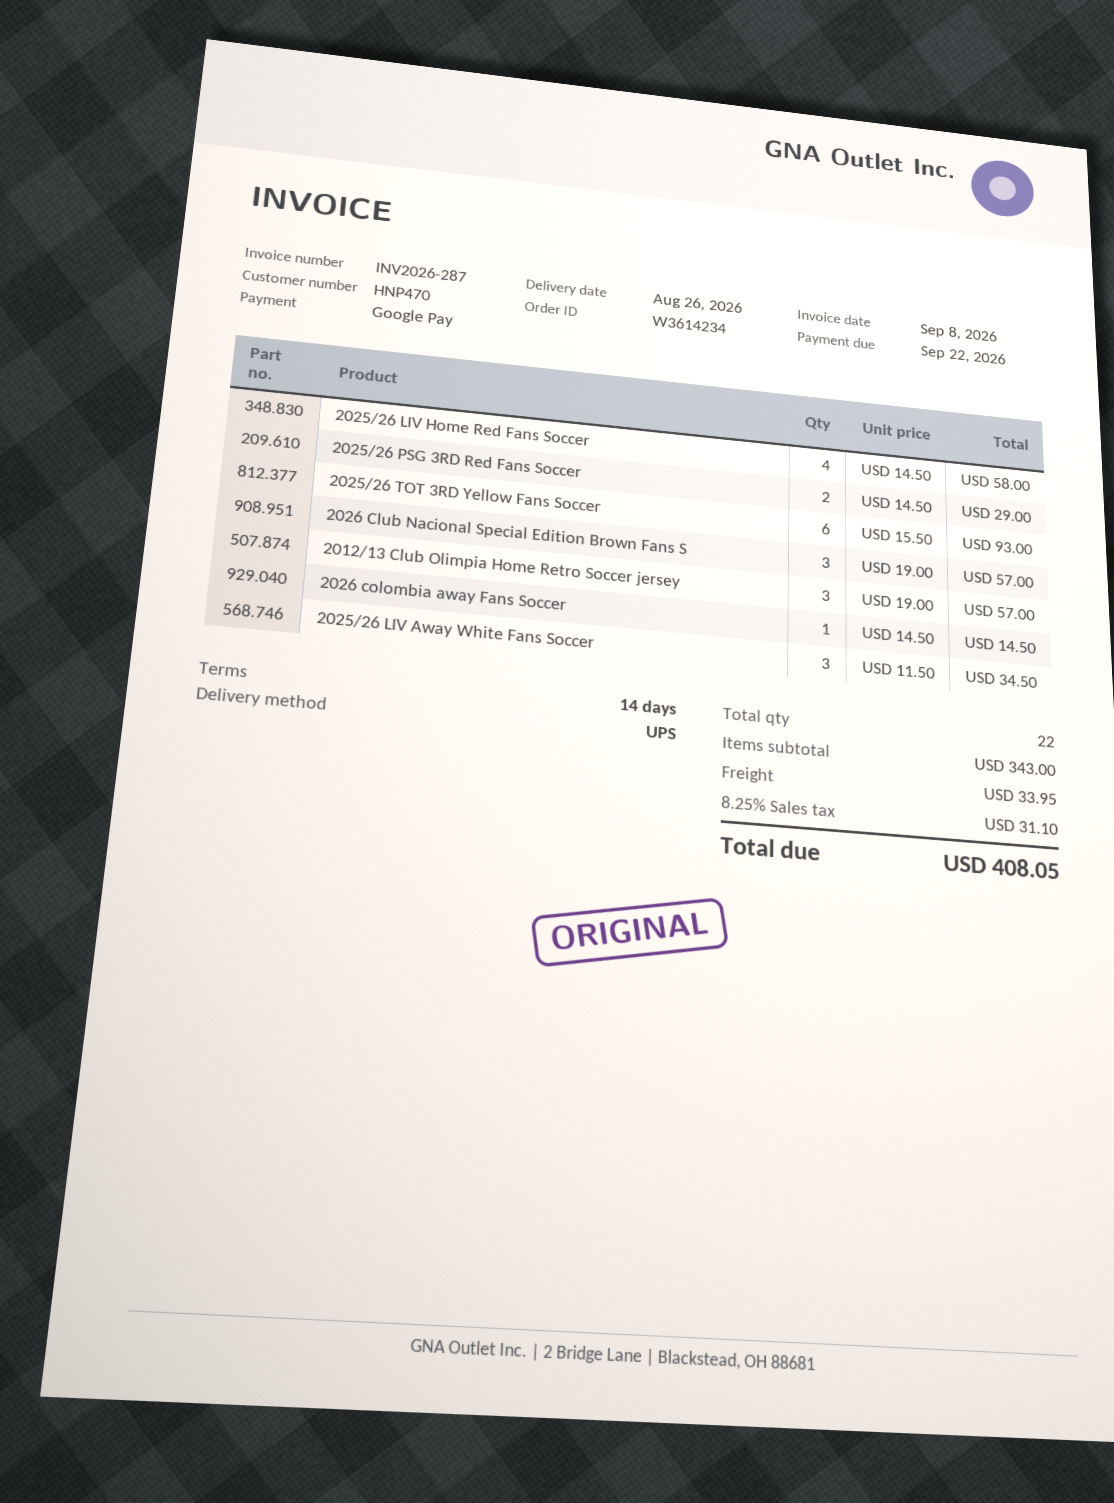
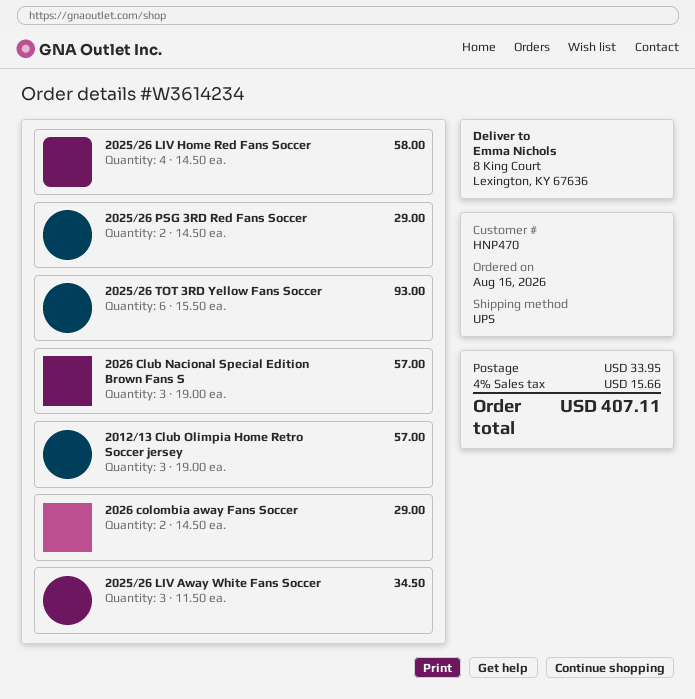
2026 colombia away Fans Soccer: 1 x 14.50 = 14.50 -> 2 x 14.50 = 29.00
tax: 8.25% = 31.10 -> 4% = 15.66
total: 408.05 -> 407.11

